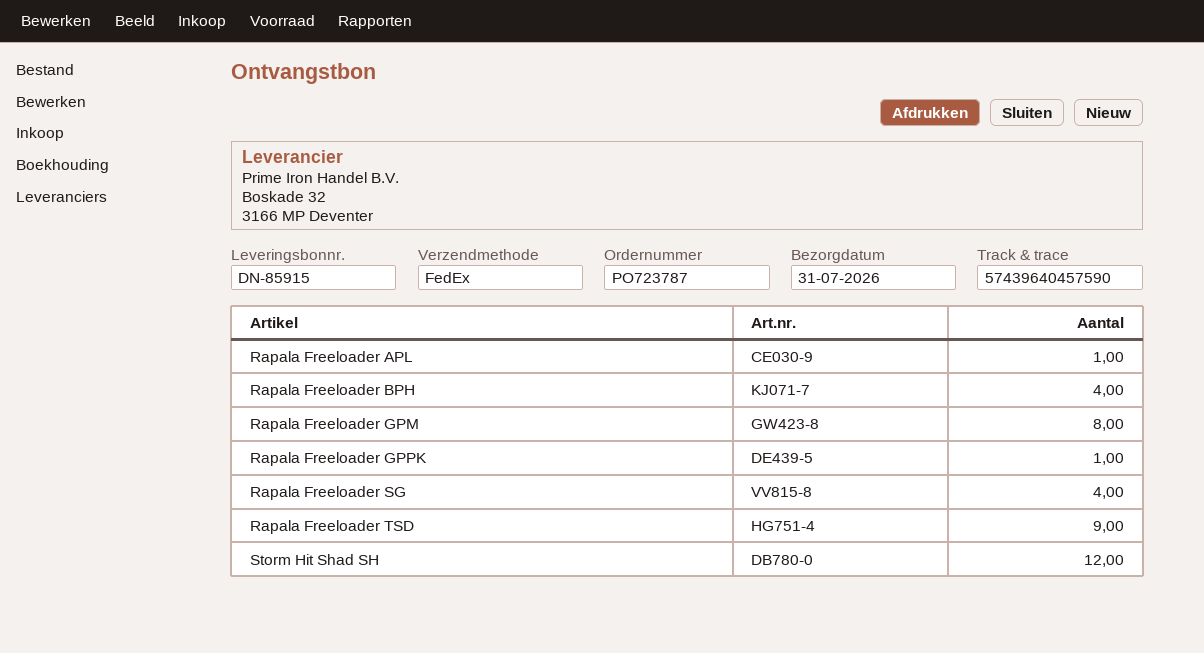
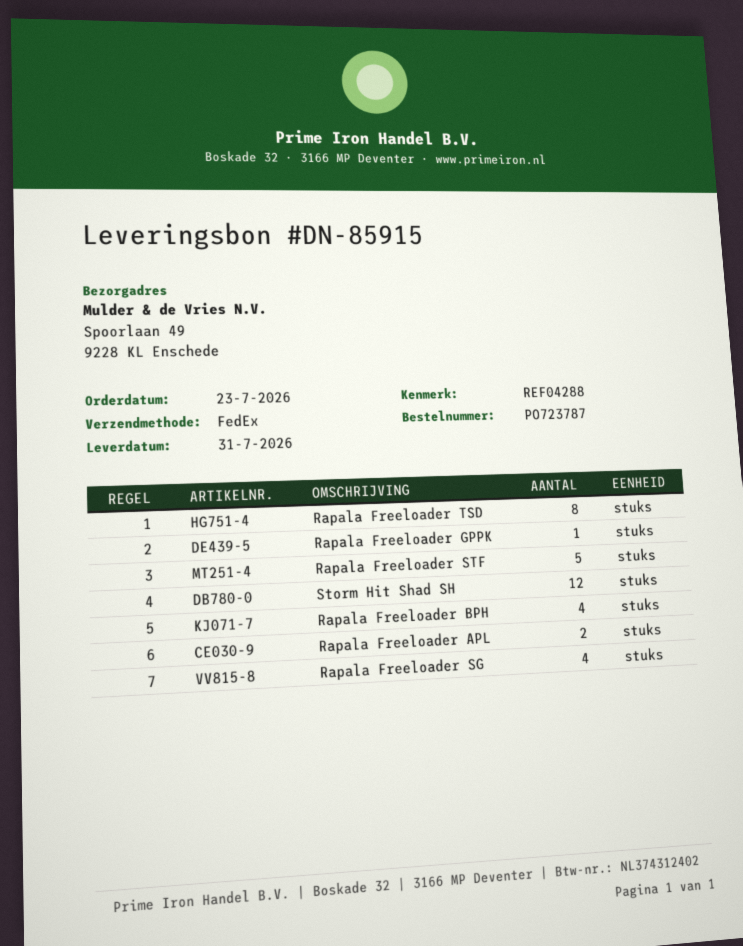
Rapala Freeloader APL: 1 -> 2
Rapala Freeloader GPM: 8 -> none
Rapala Freeloader TSD: 9 -> 8
Rapala Freeloader STF: none -> 5

